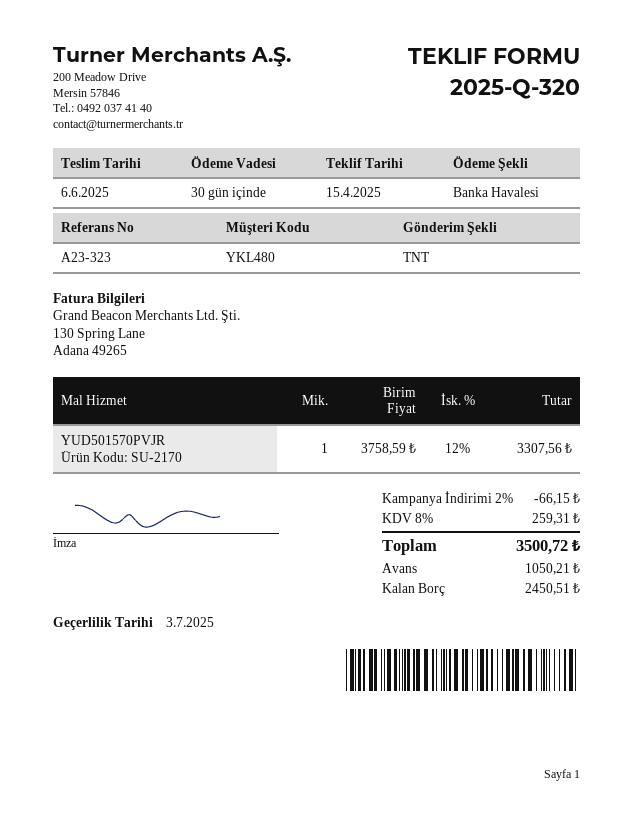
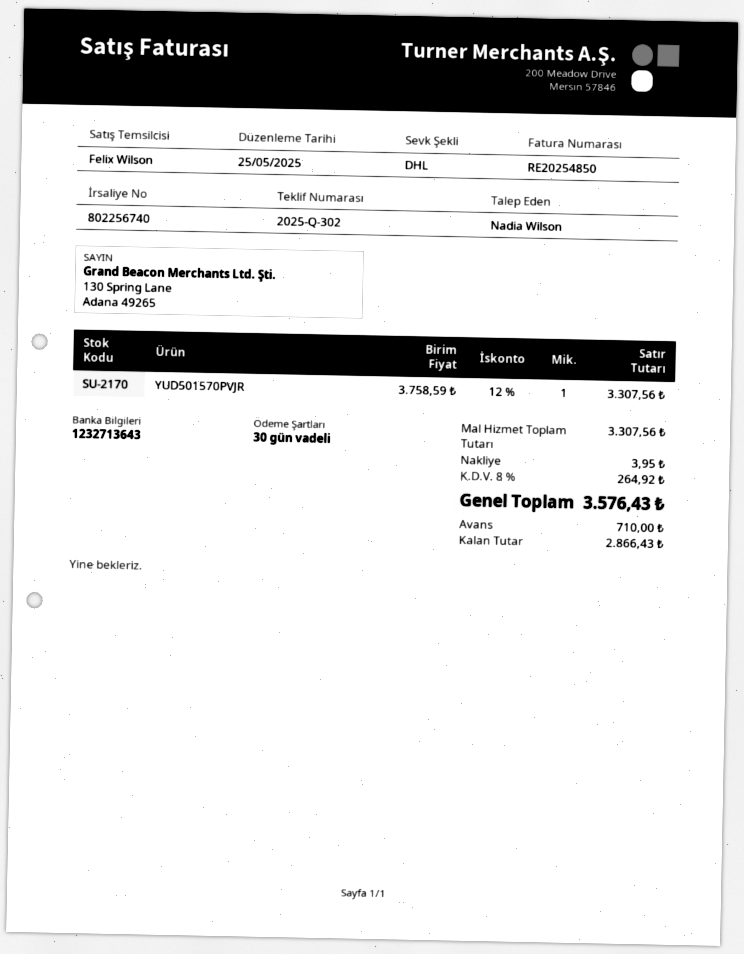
quote number: 2025-Q-320 -> 2025-Q-302
shipping method: TNT -> DHL
discount: 2% = 66.15 -> none
shipping: none -> 3.95
tax: 8% = 259.31 -> 8% = 264.92
total: 3500.72 -> 3576.43
deposit: 1050.21 -> 710.00
balance: 2450.51 -> 2866.43

